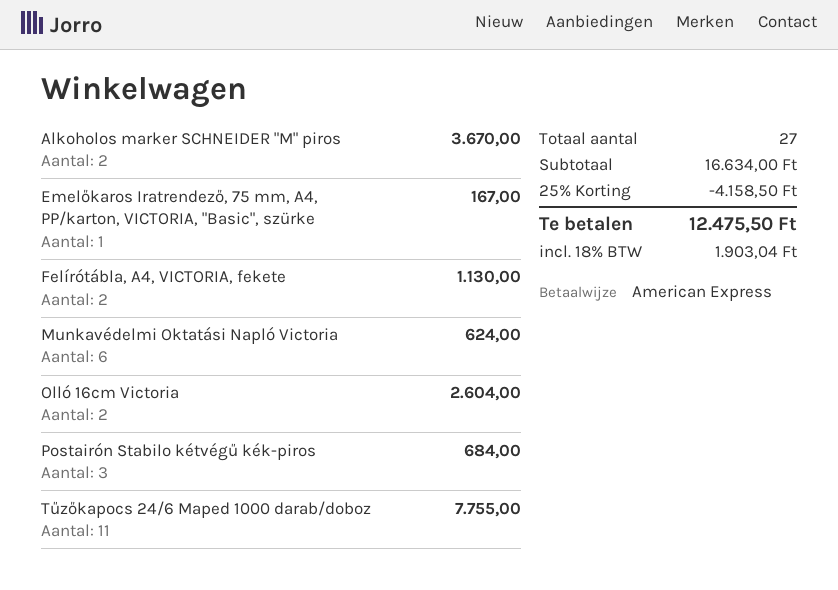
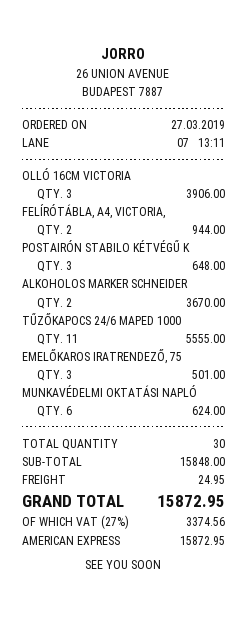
Emelőkaros Iratrendező, 75 mm, A4, PP/karton, VICTORIA, "Basic", szürke: 1 for 167.00 -> 3 for 501.00
Felírótábla, A4, VICTORIA, fekete: 2 for 1130.00 -> 2 for 944.00
Olló 16cm Victoria: 2 for 2604.00 -> 3 for 3906.00
Postairón Stabilo kétvégű kék-piros: 3 for 684.00 -> 3 for 648.00
Tűzőkapocs 24/6 Maped 1000 darab/doboz: 11 for 7755.00 -> 11 for 5555.00
total quantity: 27 -> 30
subtotal: 16634.00 -> 15848.00
discount: 25% = 4158.50 -> none
shipping: none -> 24.95
tax: 18% = 1903.04 -> 27% = 3374.56
total: 12475.50 -> 15872.95

